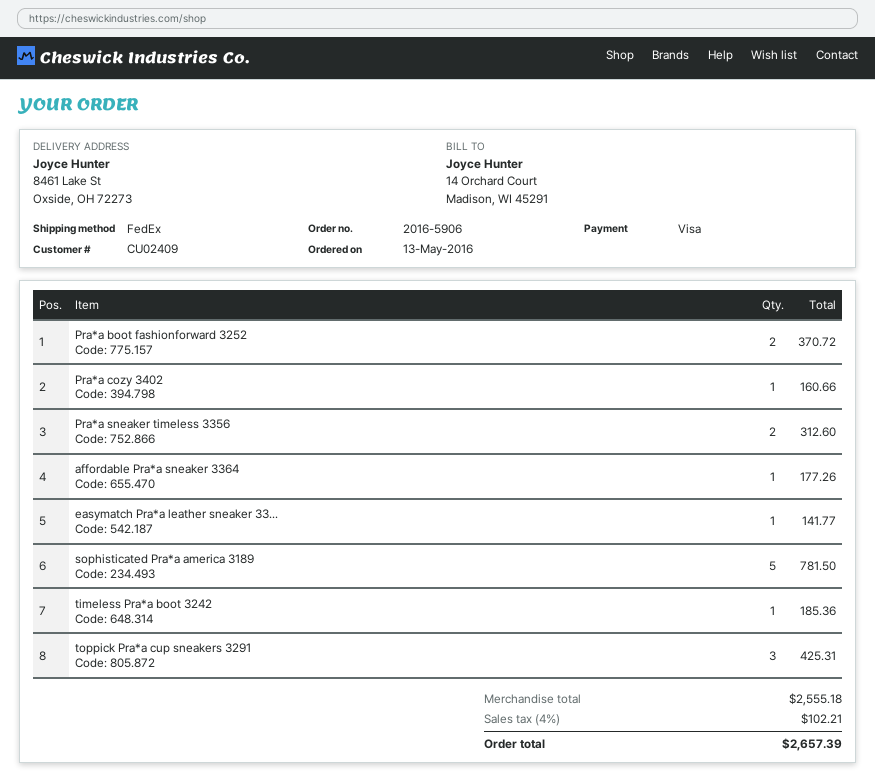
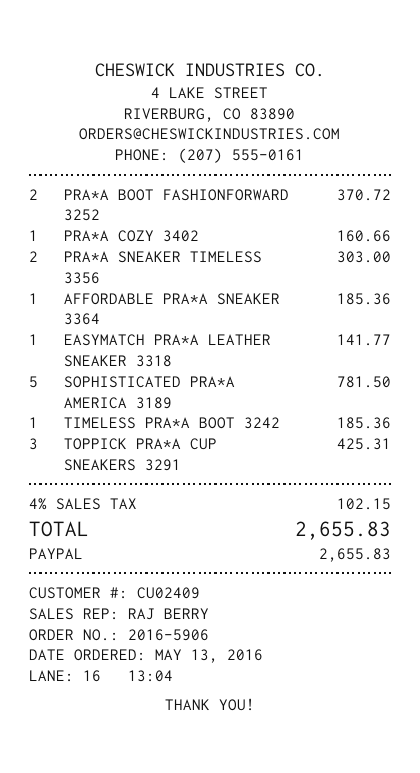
payment method: Visa -> PayPal
Pra*a sneaker timeless 3356: 2 for 312.60 -> 2 for 303.00
affordable Pra*a sneaker 3364: 1 for 177.26 -> 1 for 185.36
tax: 4% = 102.21 -> 4% = 102.15
total: 2657.39 -> 2655.83

